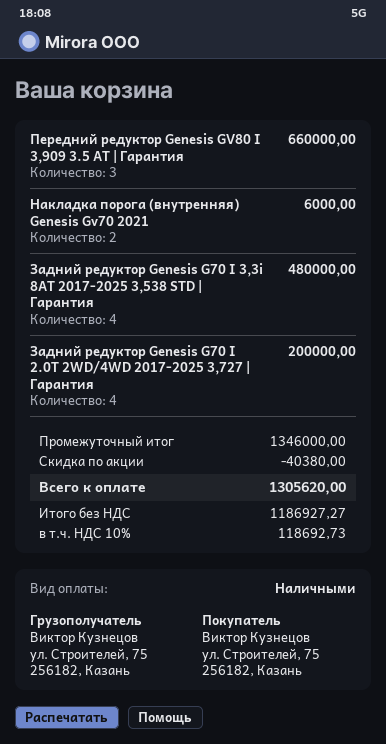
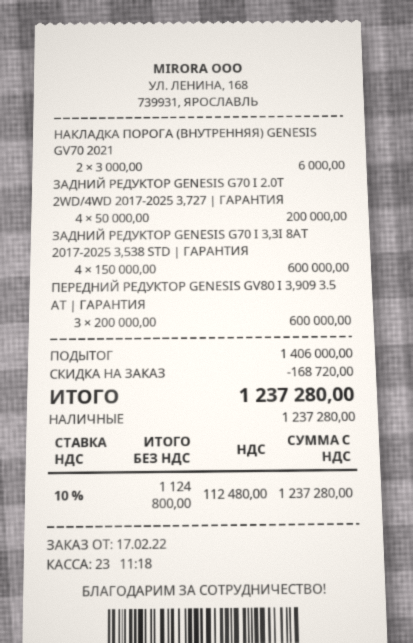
Передний редуктор Genesis GV80 I 3,909 3.5 AT | Гарантия: 3 for 660000.00 -> 3 for 600000.00
Задний редуктор Genesis G70 I 3,3i 8AT 2017-2025 3,538 STD | Гарантия: 4 for 480000.00 -> 4 for 600000.00
subtotal: 1346000.00 -> 1406000.00
discount: 40380.00 -> 168720.00
net: 1186927.27 -> 1124800.00
tax: 10% = 118692.73 -> 10% = 112480.00
total: 1305620.00 -> 1237280.00

